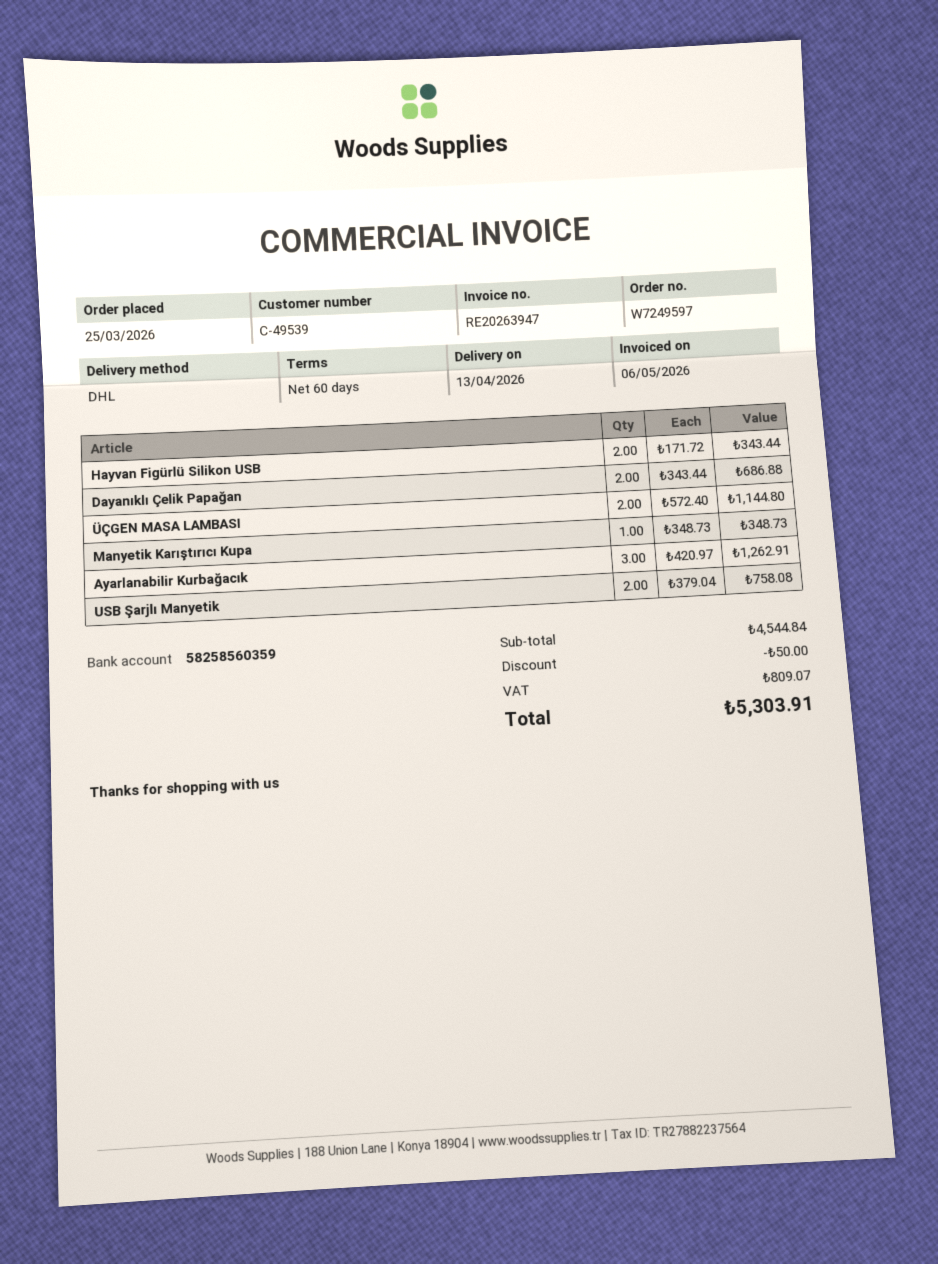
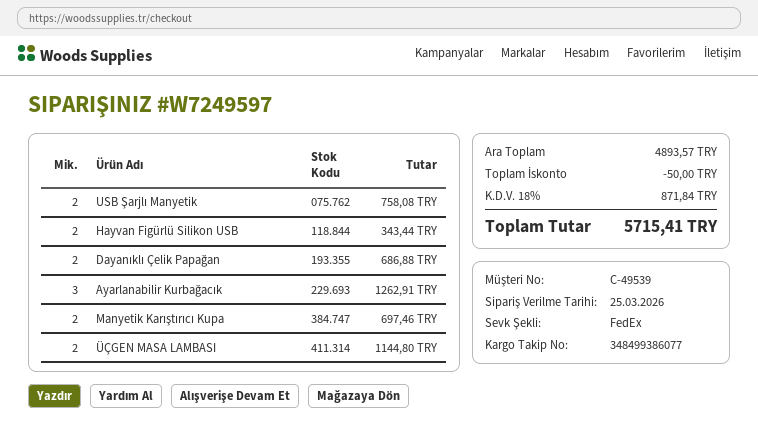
shipping method: DHL -> FedEx
Manyetik Karıştırıcı Kupa: 1 for 348.73 -> 2 for 697.46
subtotal: 4544.84 -> 4893.57
tax: 809.07 -> 871.84
total: 5303.91 -> 5715.41

